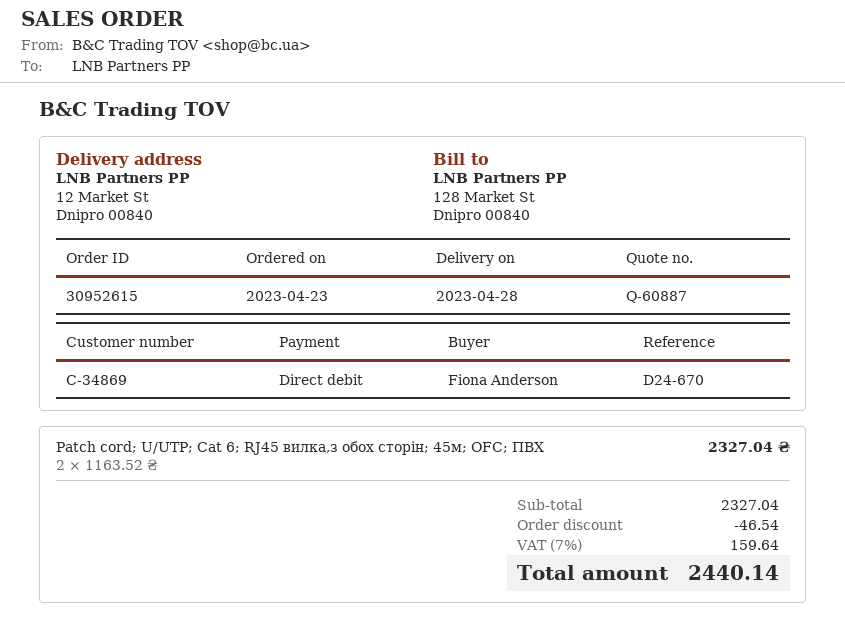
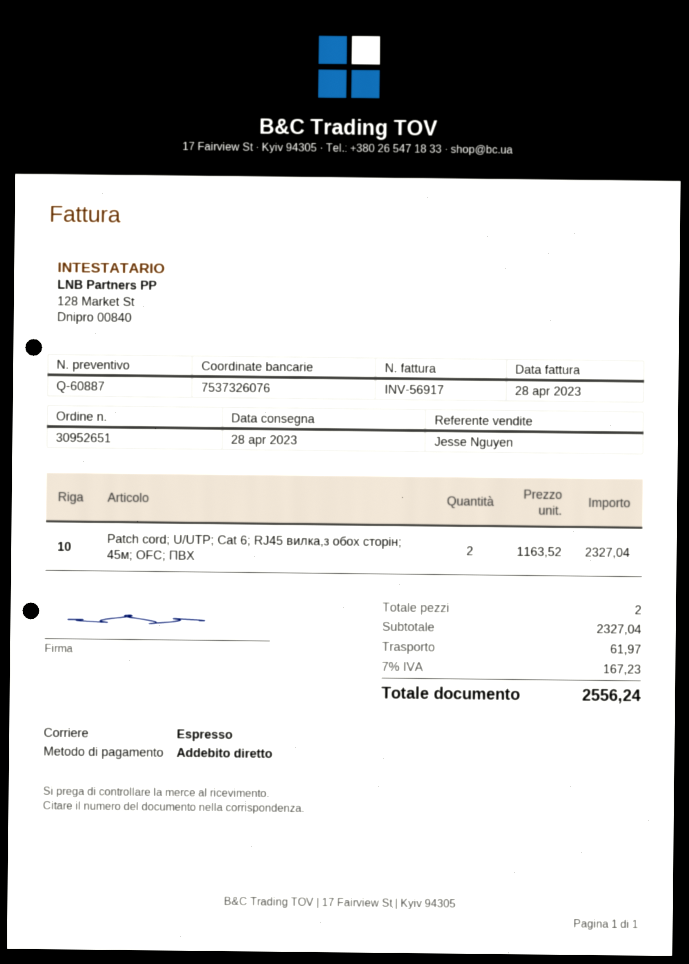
order number: 30952615 -> 30952651
discount: 46.54 -> none
shipping: none -> 61.97
tax: 7% = 159.64 -> 7% = 167.23
total: 2440.14 -> 2556.24

